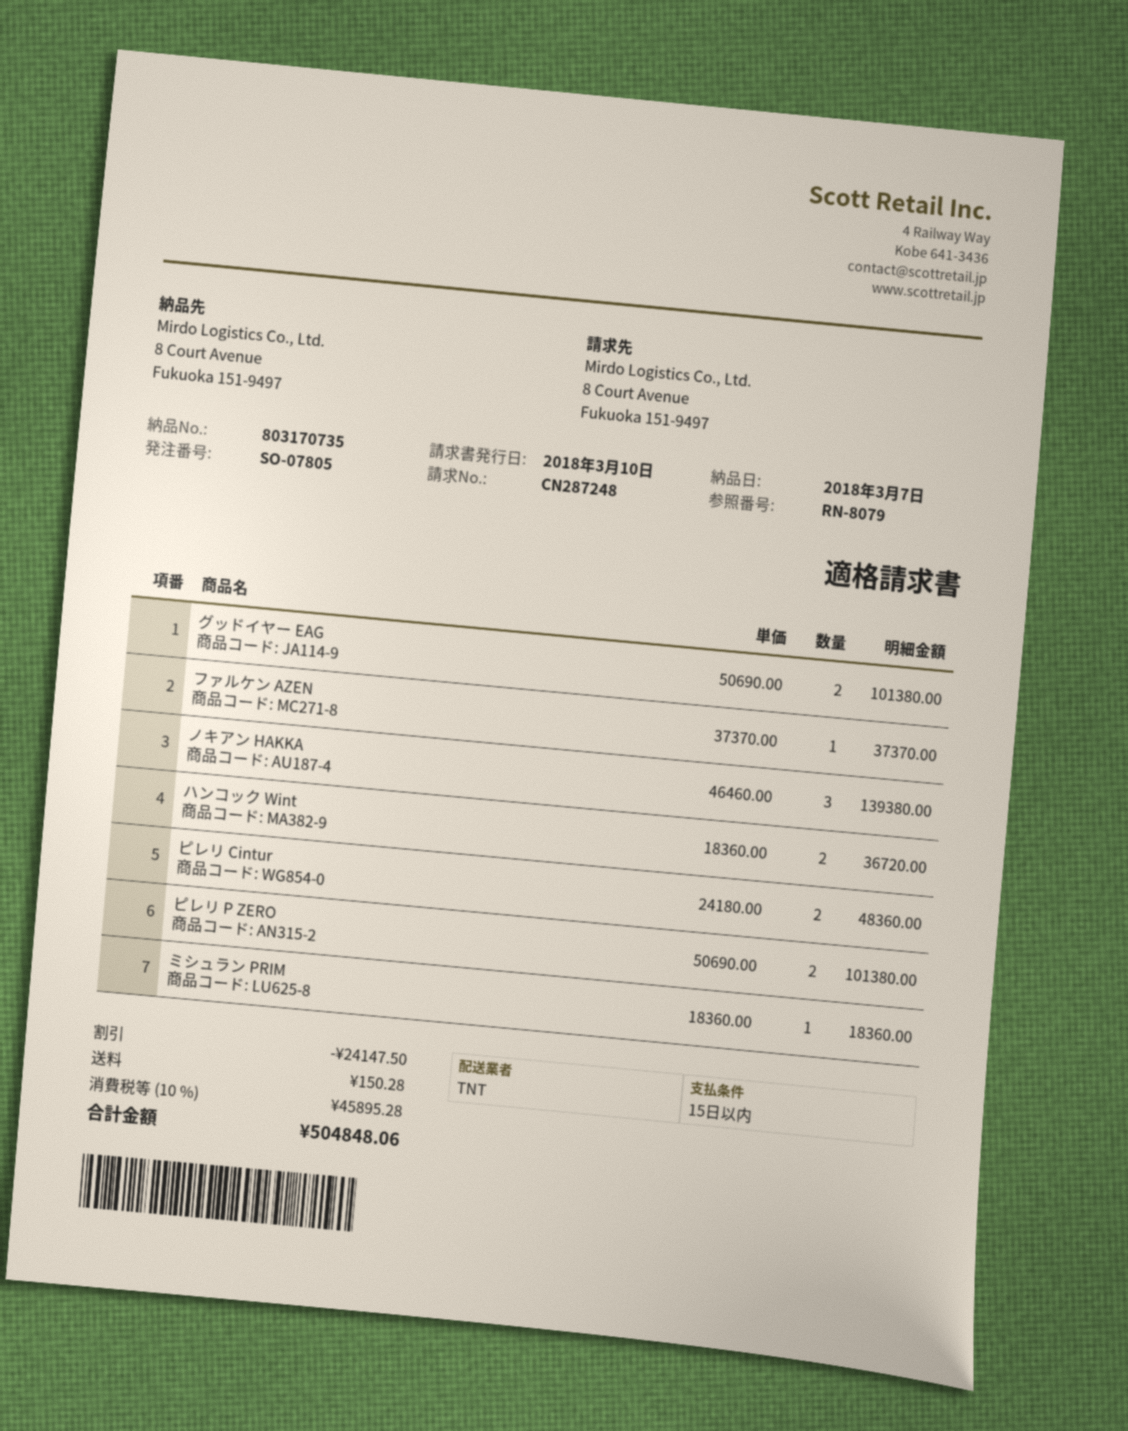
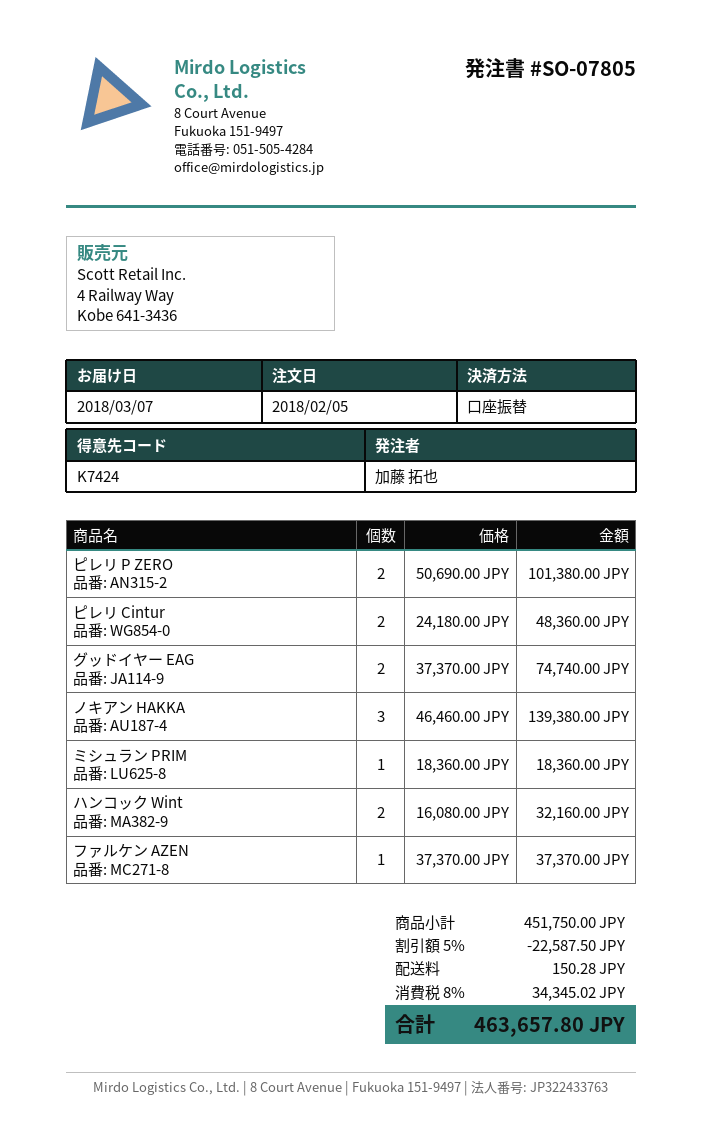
グッドイヤー EAG: 2 x 50690.00 = 101380.00 -> 2 x 37370.00 = 74740.00
ハンコック Wint: 2 x 18360.00 = 36720.00 -> 2 x 16080.00 = 32160.00
discount: 24147.50 -> 22587.50
tax: 10% = 45895.28 -> 8% = 34345.02
total: 504848.06 -> 463657.80

